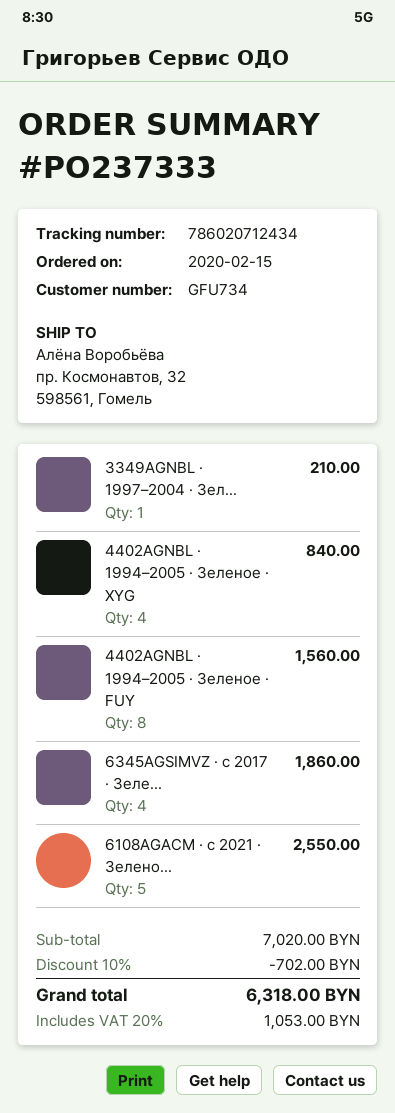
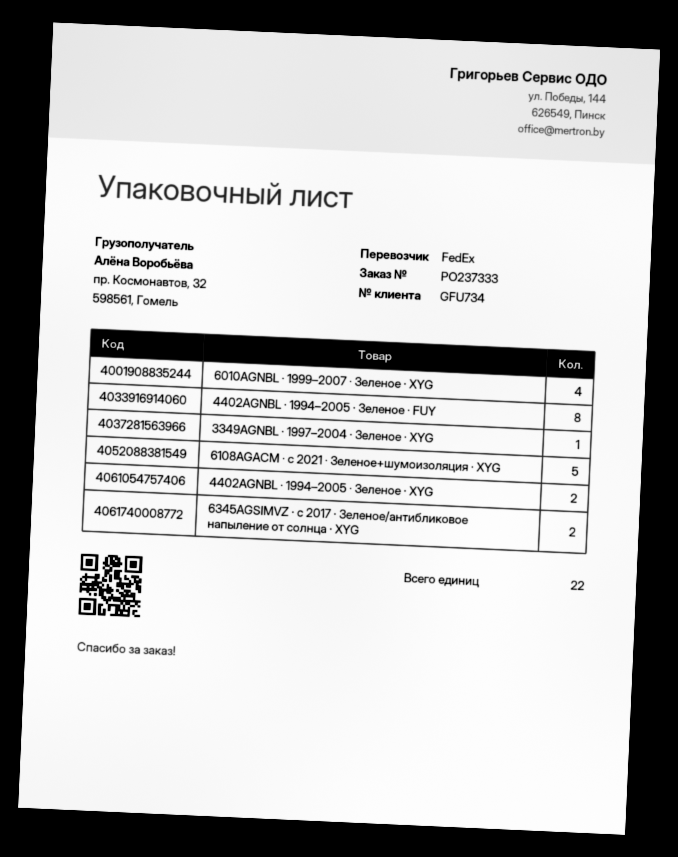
4402AGNBL · 1994–2005 · Зеленое · XYG: 4 -> 2
6345AGSIMVZ · с 2017 · Зеле...: 4 -> 2
6010AGNBL · 1999–2007 · Зеленое · XYG: none -> 4

